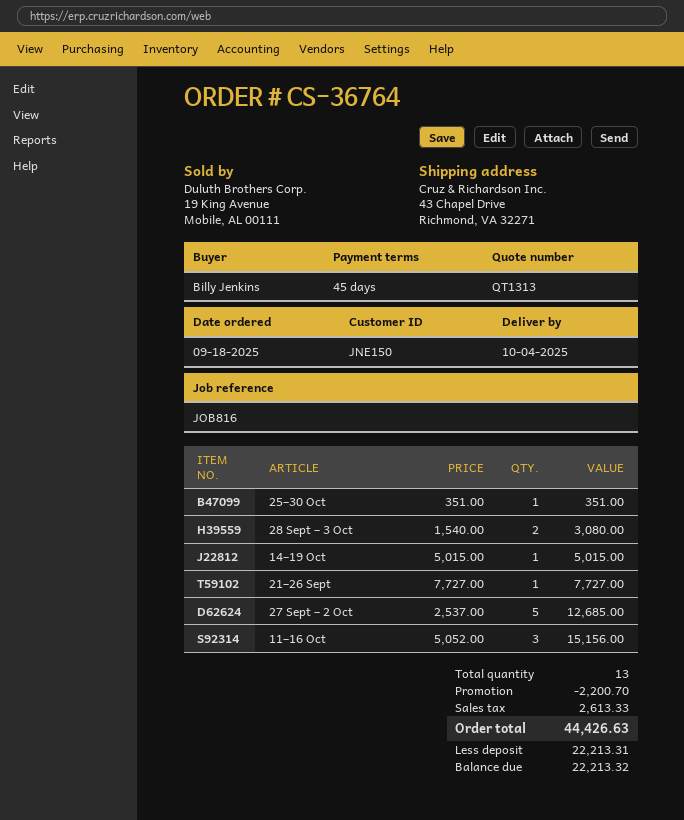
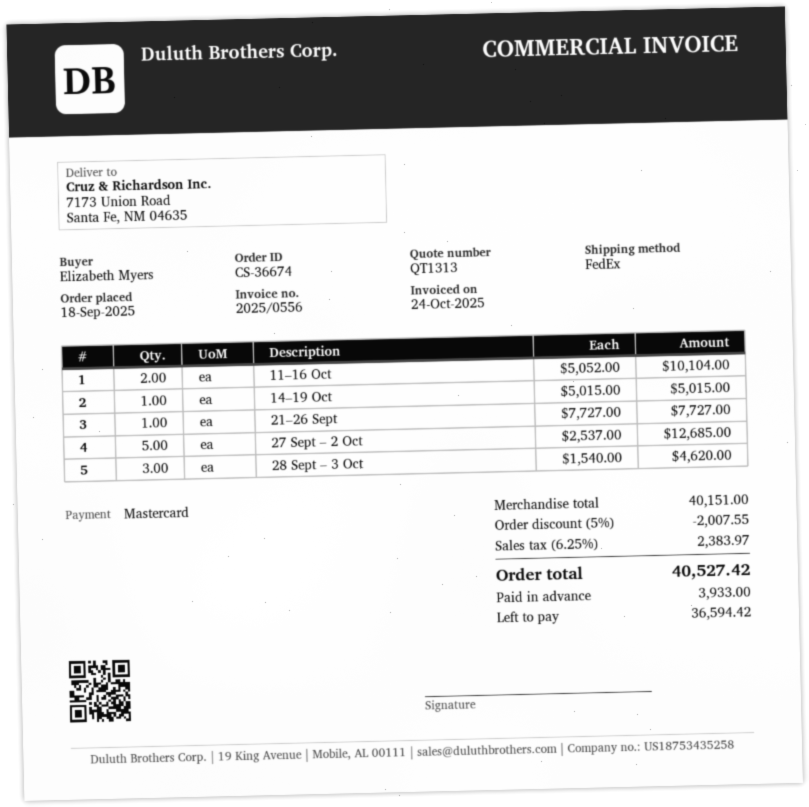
order number: CS-36764 -> CS-36674
ordered by: Billy Jenkins -> Elizabeth Myers
ship to: 43 Chapel Drive, Richmond, VA 32271 -> 7173 Union Road, Santa Fe, NM 04635
25–30 Oct: 1 x 351.00 = 351.00 -> none
28 Sept – 3 Oct: 2 x 1540.00 = 3080.00 -> 3 x 1540.00 = 4620.00
11–16 Oct: 3 x 5052.00 = 15156.00 -> 2 x 5052.00 = 10104.00
discount: 2200.70 -> 2007.55
tax: 2613.33 -> 2383.97
total: 44426.63 -> 40527.42
deposit: 22213.31 -> 3933.00
balance: 22213.32 -> 36594.42

